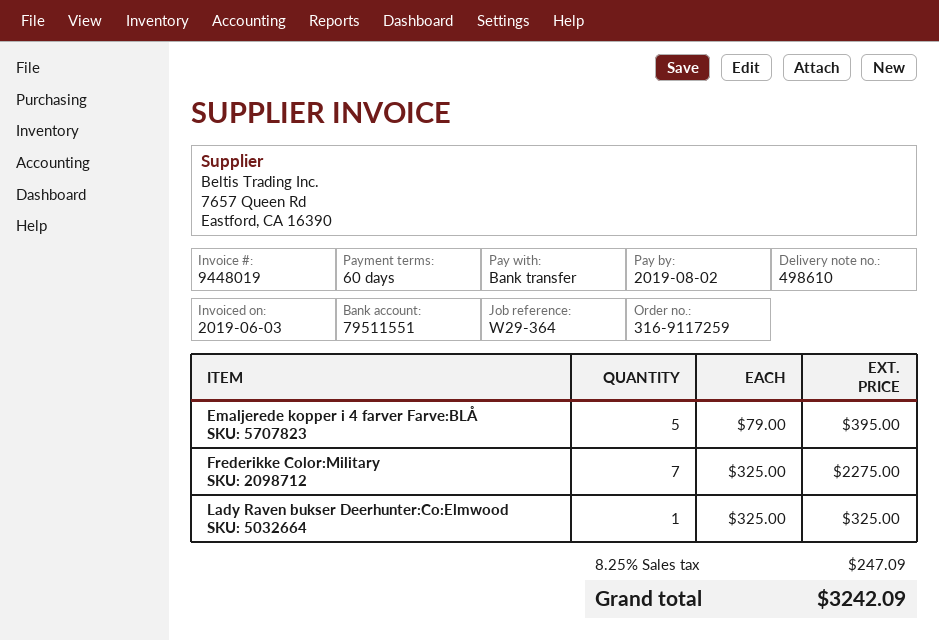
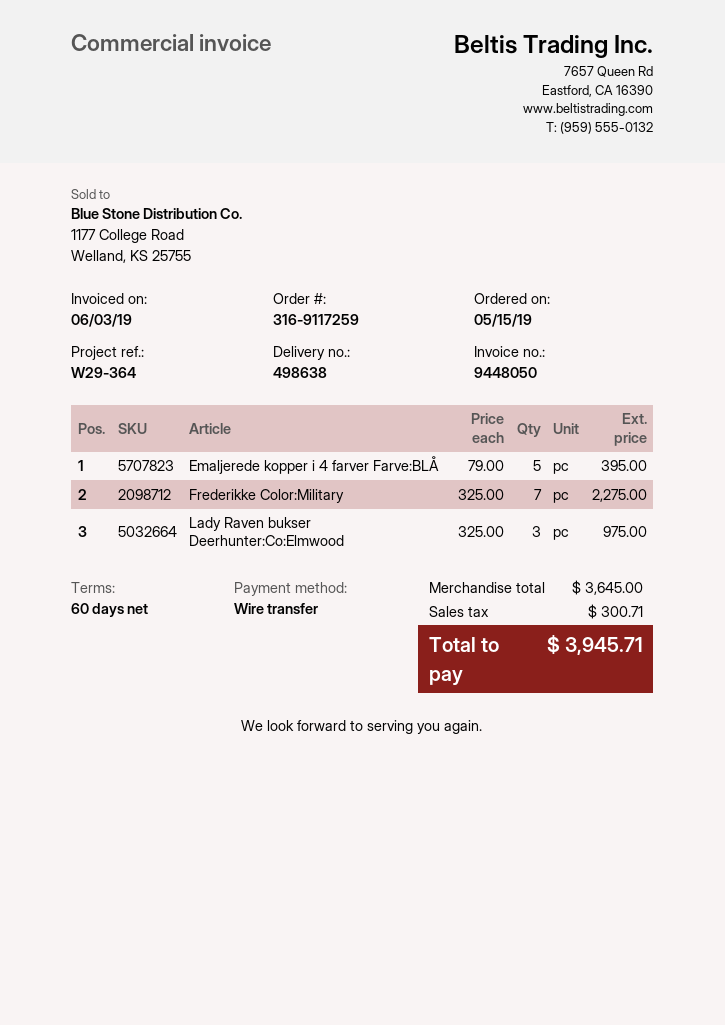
delivery note number: 498610 -> 498638
invoice number: 9448019 -> 9448050
Lady Raven bukser Deerhunter:Co:Elmwood: 1 x 325.00 = 325.00 -> 3 x 325.00 = 975.00
tax: 247.09 -> 300.71
total: 3242.09 -> 3945.71

